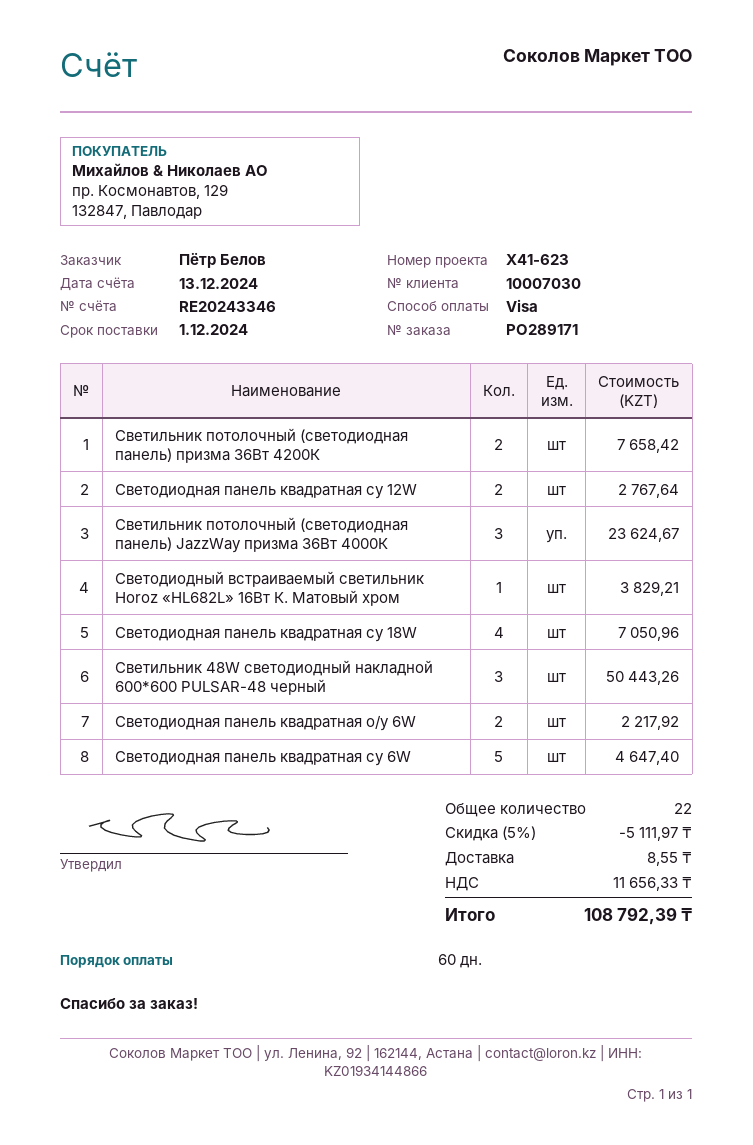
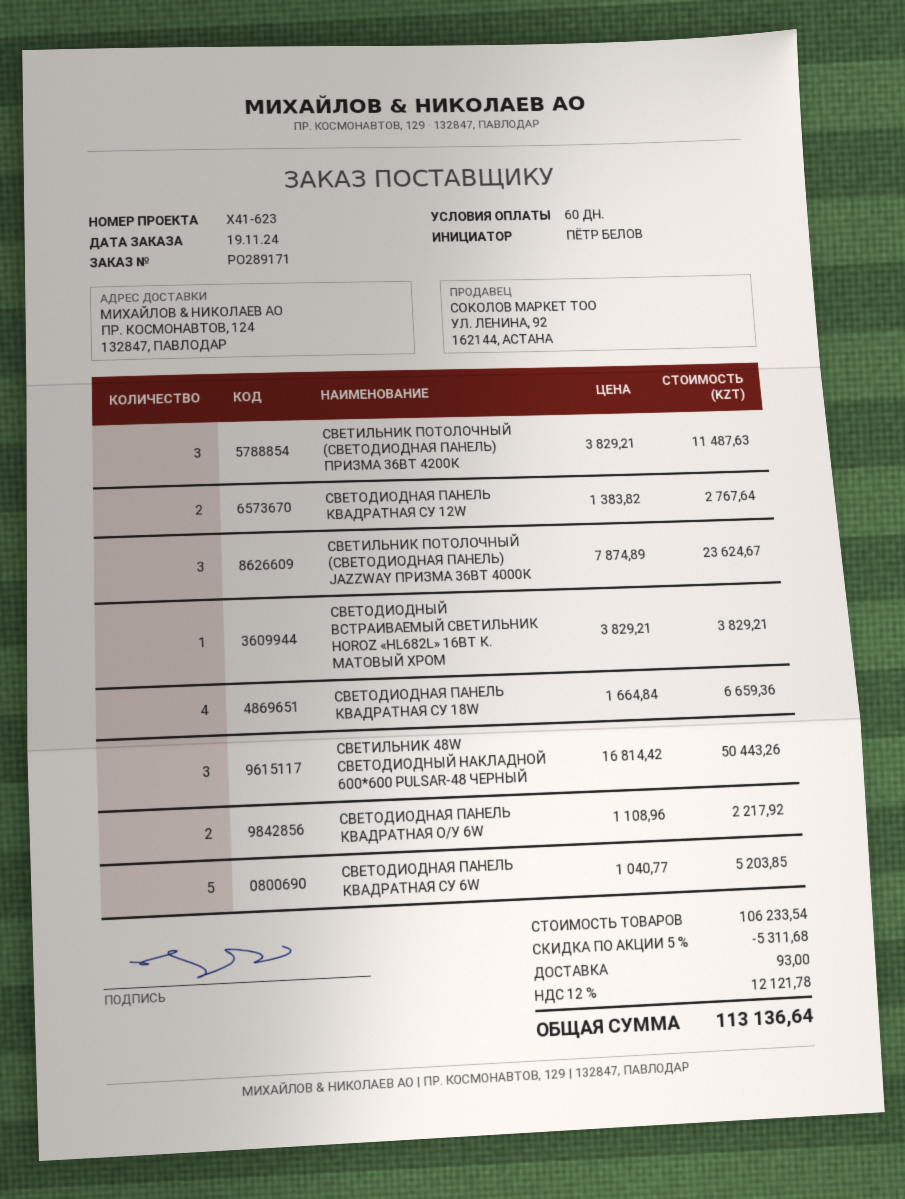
Светильник потолочный (светодиодная панель) призма 36Вт 4200К: 2 for 7658.42 -> 3 for 11487.63
Светодиодная панель квадратная су 18W: 4 for 7050.96 -> 4 for 6659.36
Светодиодная панель квадратная су 6W: 5 for 4647.40 -> 5 for 5203.85
discount: 5% = 5111.97 -> 5% = 5311.68
shipping: 8.55 -> 93.00
tax: 11656.33 -> 12121.78
total: 108792.39 -> 113136.64

